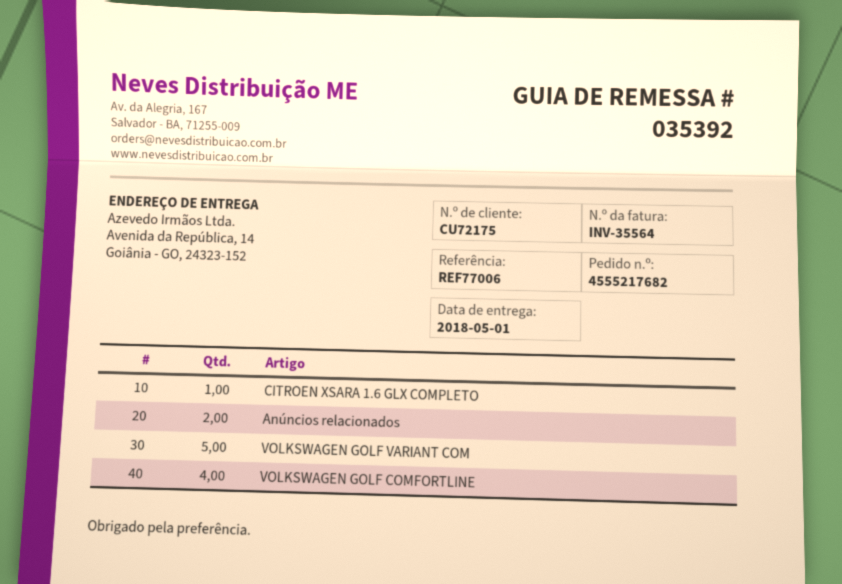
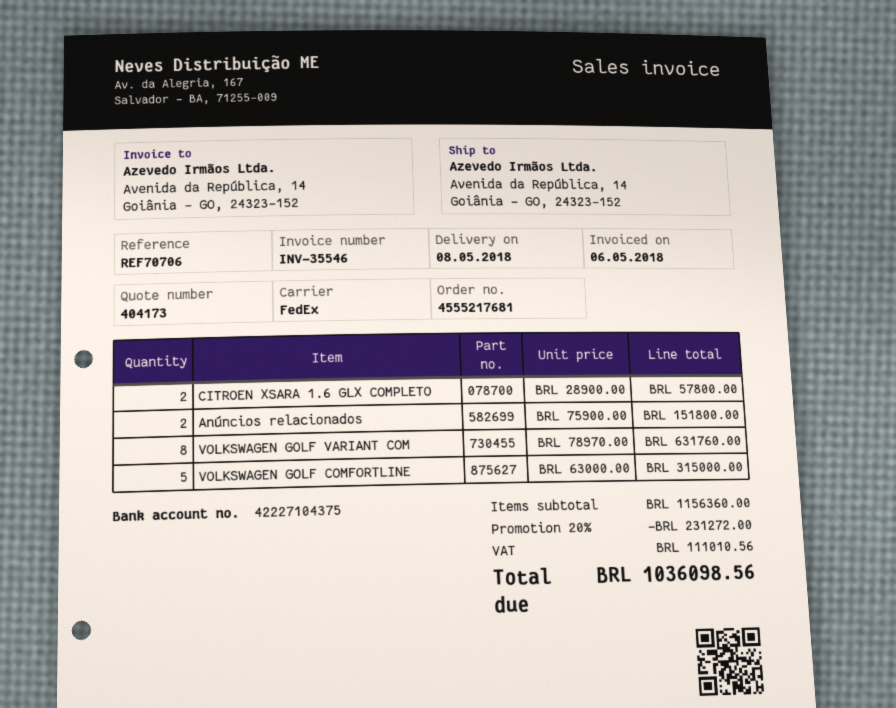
order number: 4555217682 -> 4555217681
delivery date: 2018-05-01 -> 2018-05-08
invoice number: INV-35564 -> INV-35546
reference: REF77006 -> REF70706
CITROEN XSARA 1.6 GLX COMPLETO: 1 -> 2
VOLKSWAGEN GOLF VARIANT COM: 5 -> 8
VOLKSWAGEN GOLF COMFORTLINE: 4 -> 5

